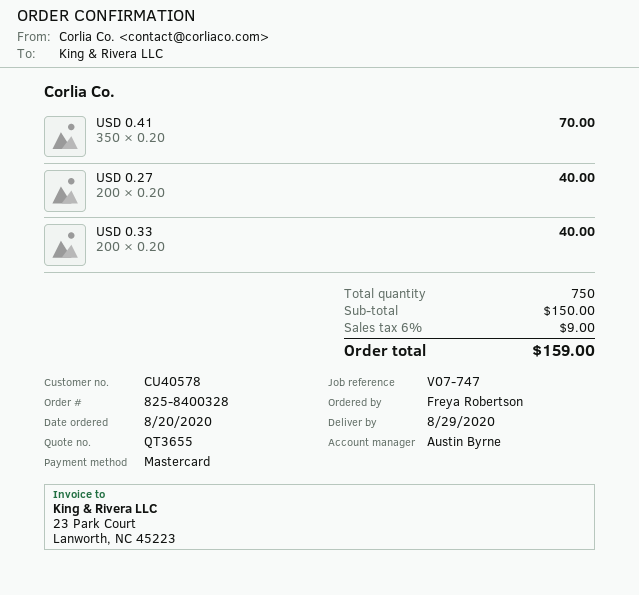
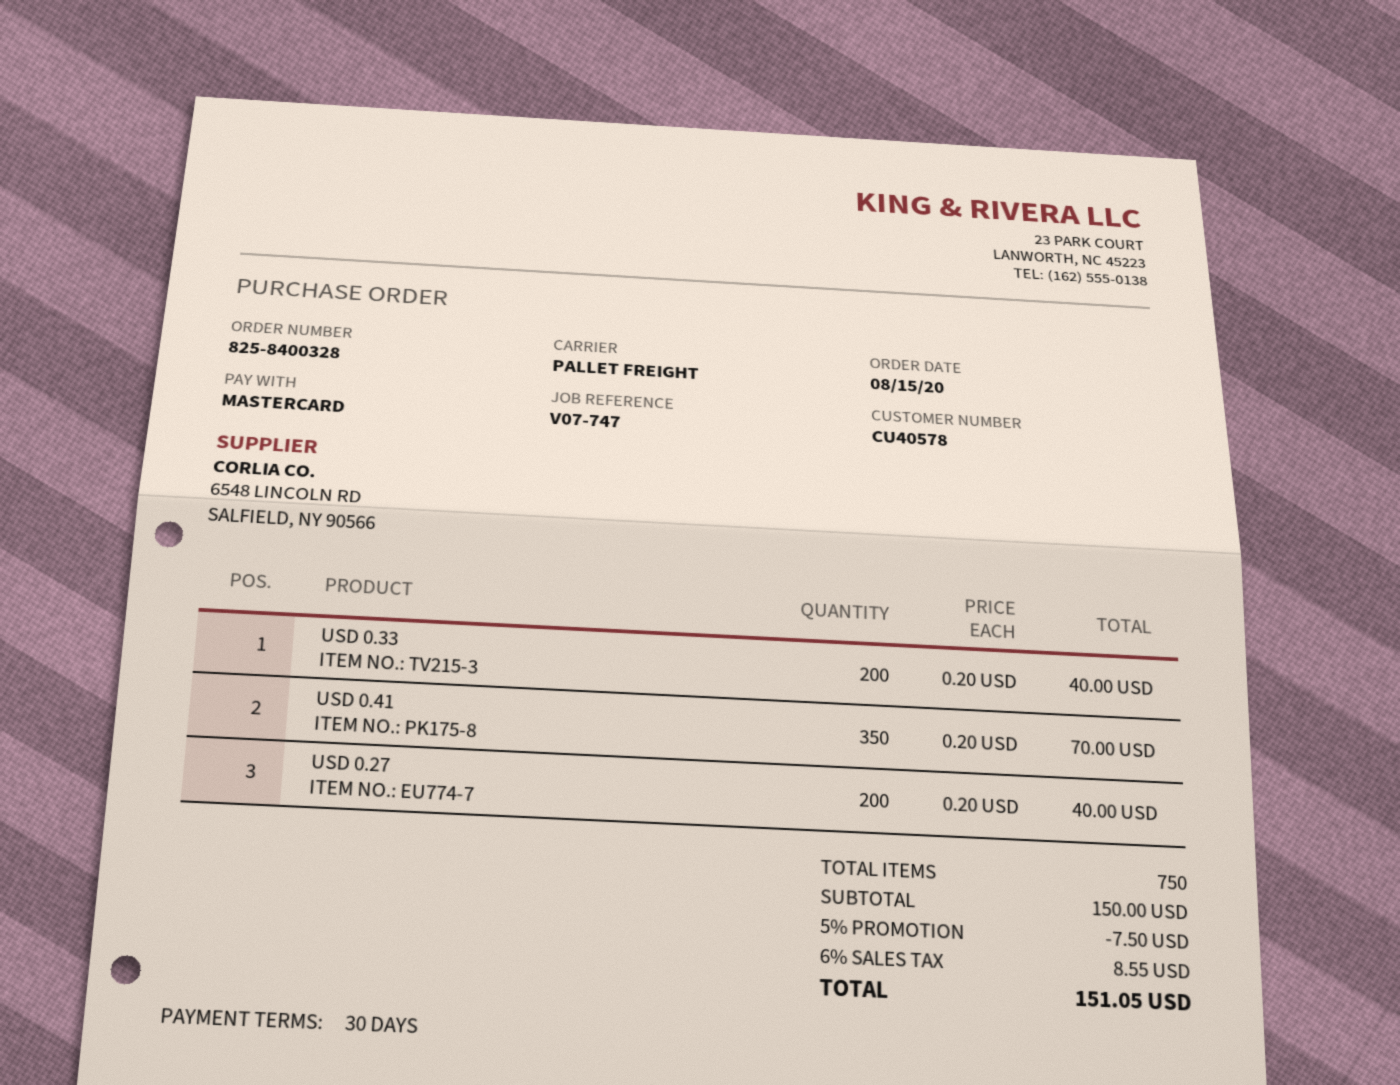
order date: 2020-08-20 -> 2020-08-15
discount: none -> 5% = 7.50
tax: 6% = 9.00 -> 6% = 8.55
total: 159.00 -> 151.05

